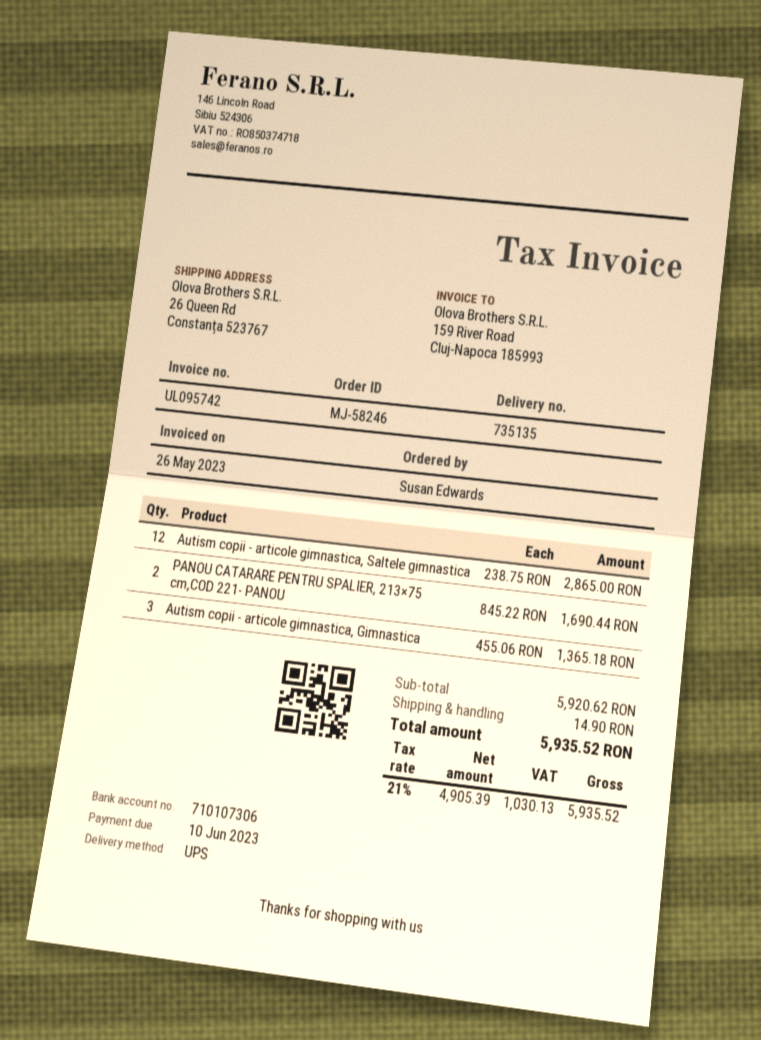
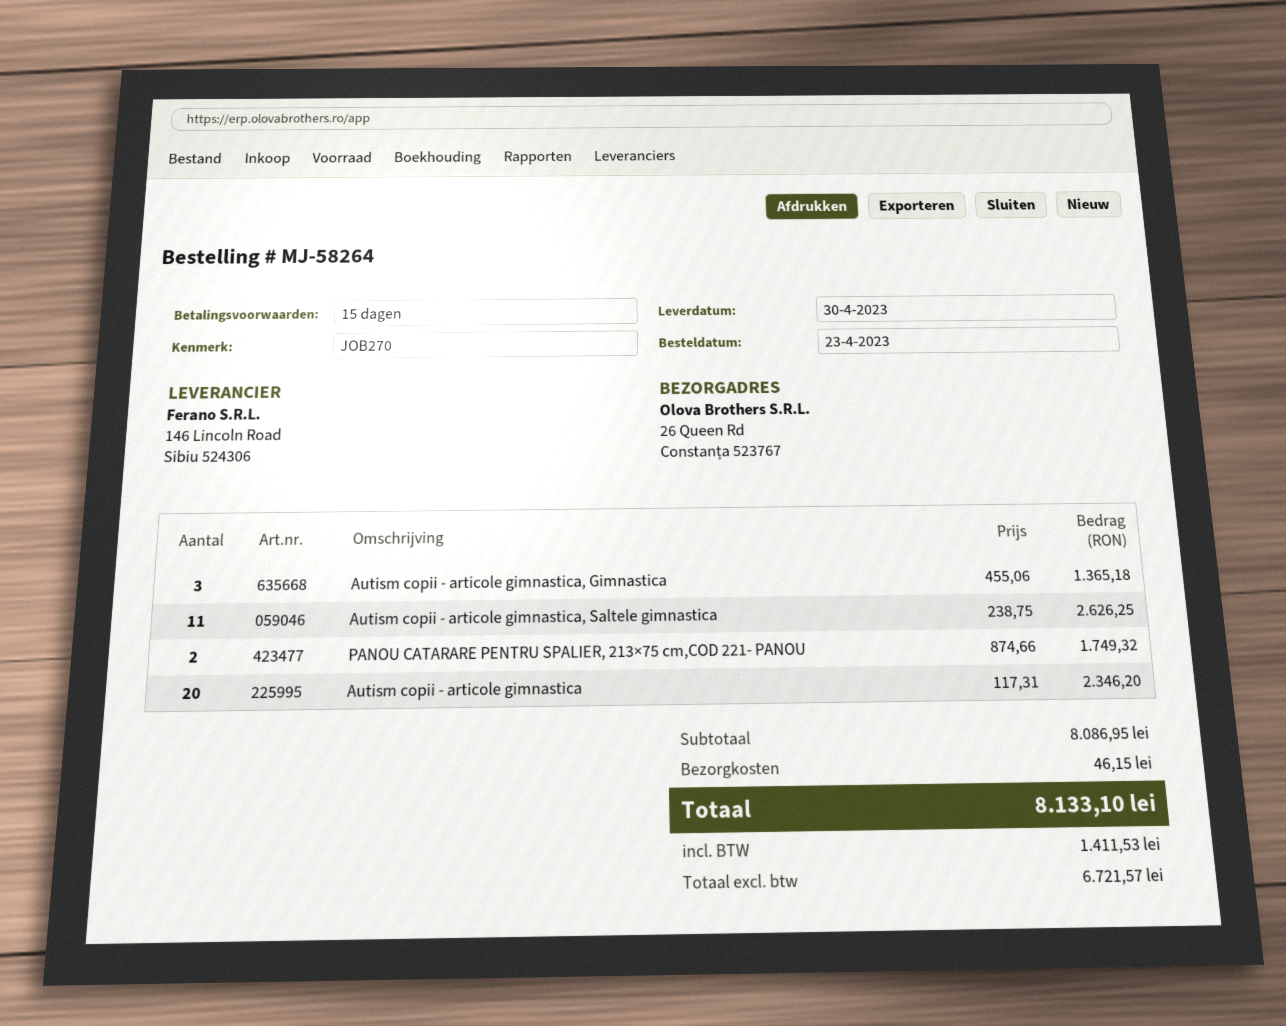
order number: MJ-58246 -> MJ-58264
Autism copii - articole gimnastica, Saltele gimnastica: 12 x 238.75 = 2865.00 -> 11 x 238.75 = 2626.25
PANOU CATARARE PENTRU SPALIER, 213×75 cm,COD 221- PANOU: 2 x 845.22 = 1690.44 -> 2 x 874.66 = 1749.32
Autism copii - articole gimnastica: none -> 20 x 117.31 = 2346.20
subtotal: 5920.62 -> 8086.95
shipping: 14.90 -> 46.15
net: 4905.39 -> 6721.57
tax: 1030.13 -> 1411.53
total: 5935.52 -> 8133.10

